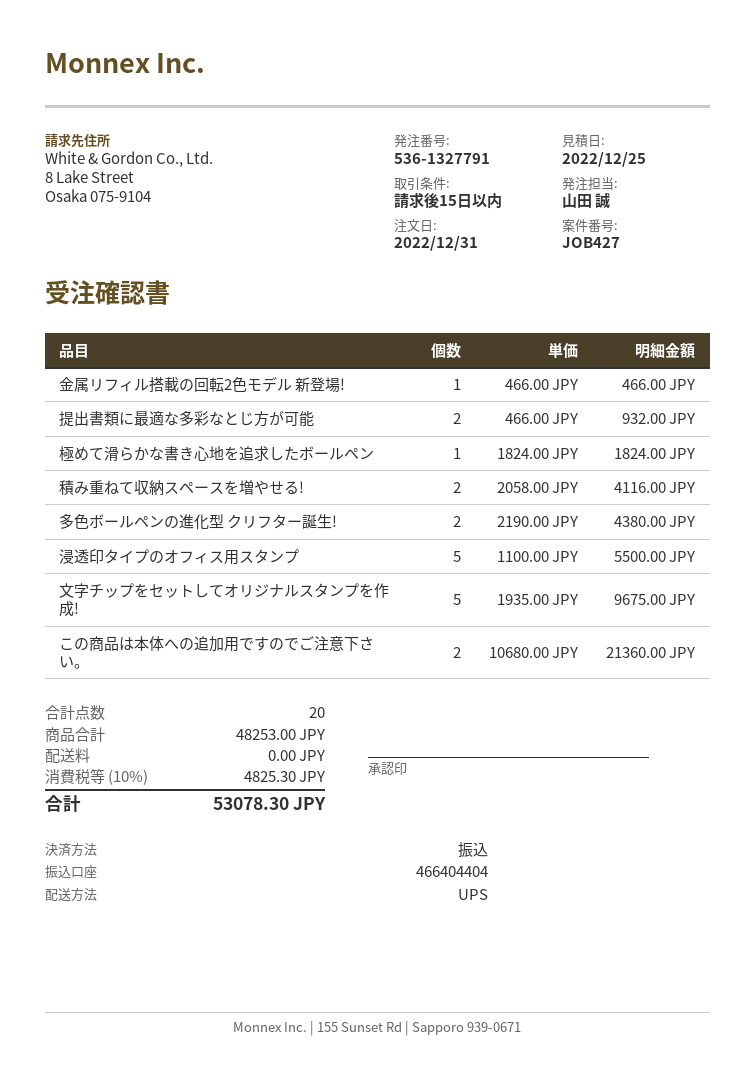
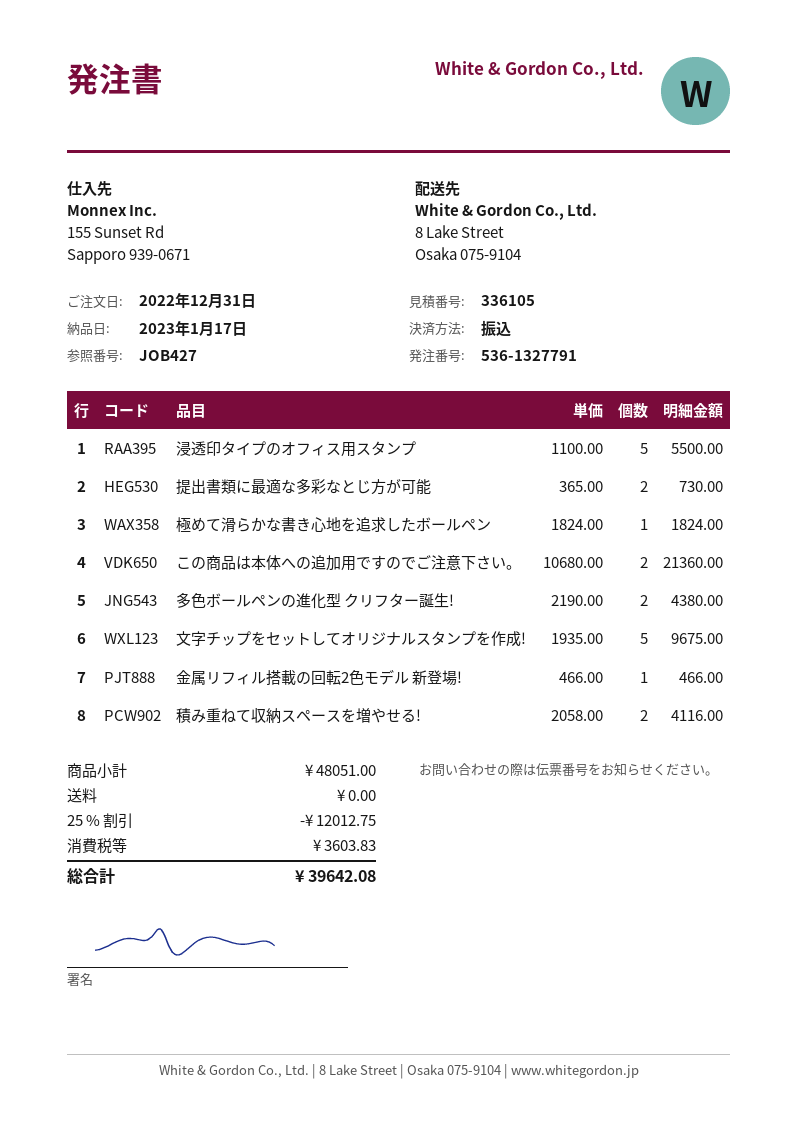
提出書類に最適な多彩なとじ方が可能: 2 x 466.00 = 932.00 -> 2 x 365.00 = 730.00
subtotal: 48253.00 -> 48051.00
discount: none -> 25% = 12012.75
tax: 4825.30 -> 3603.83
total: 53078.30 -> 39642.08

